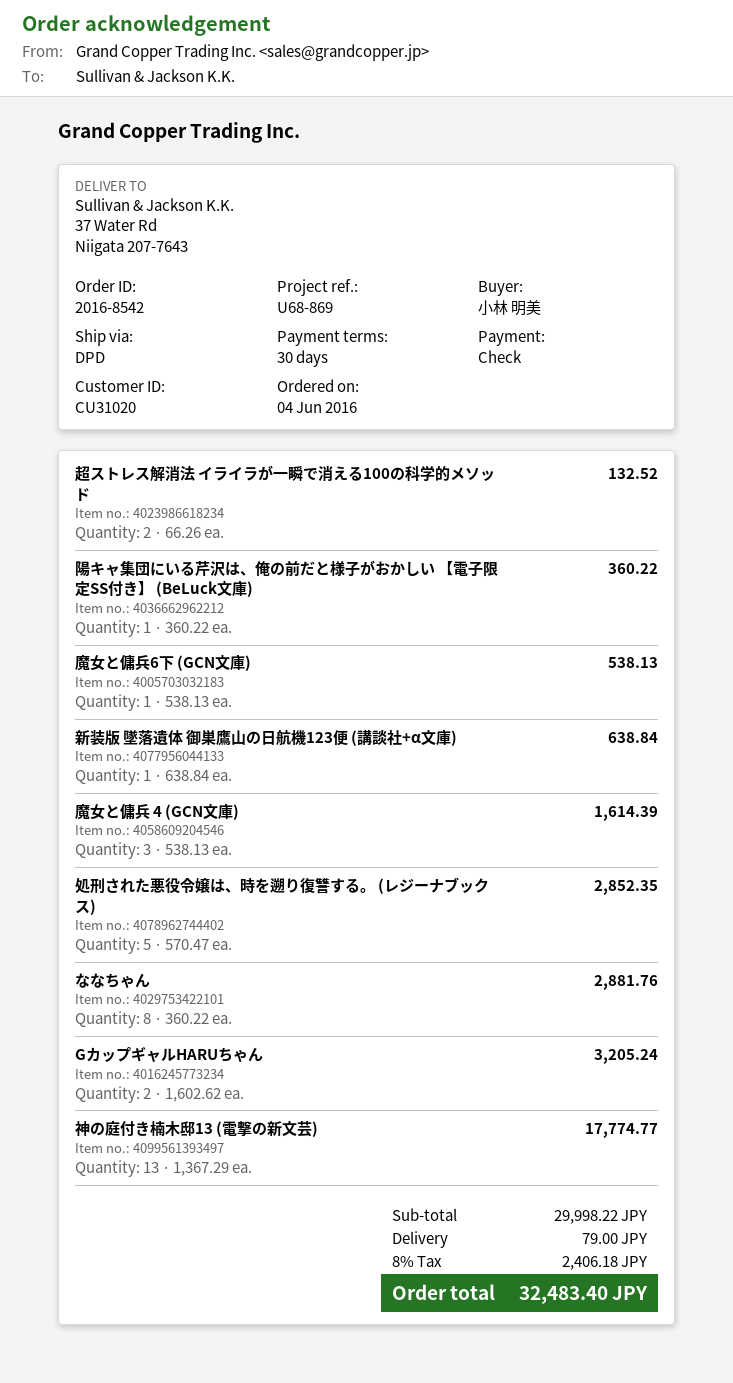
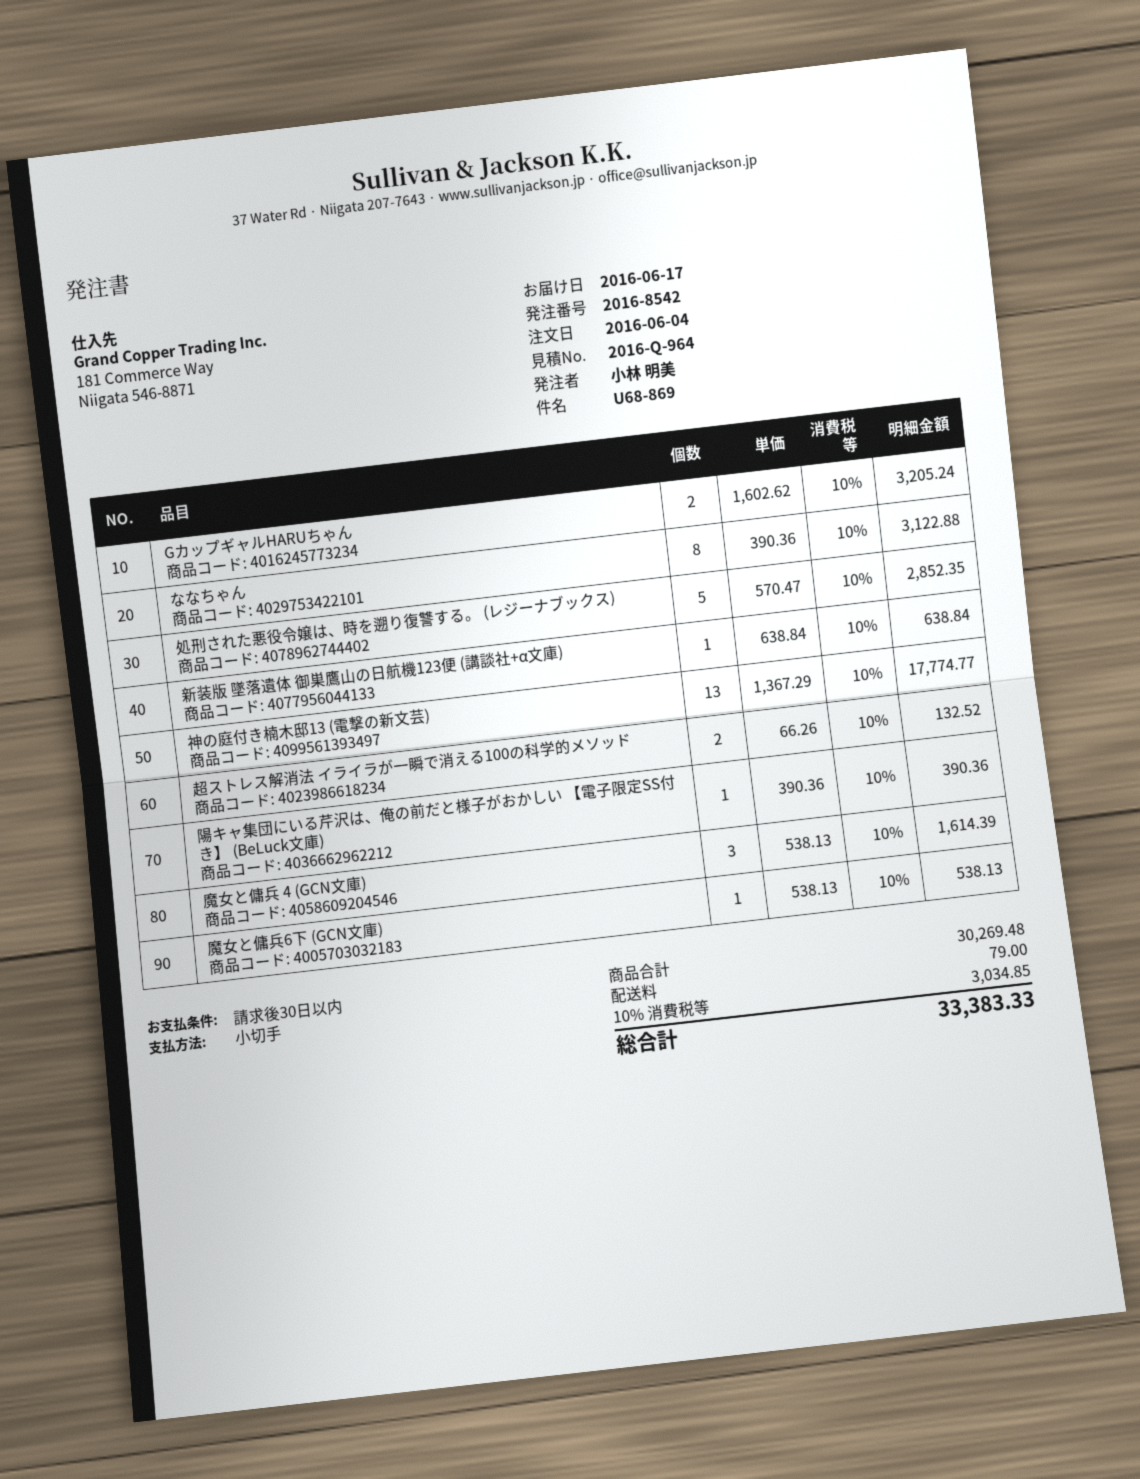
陽キャ集団にいる芹沢は、俺の前だと様子がおかしい 【電子限定SS付き】 (BeLuck文庫): 1 x 360.22 = 360.22 -> 1 x 390.36 = 390.36
ななちゃん: 8 x 360.22 = 2881.76 -> 8 x 390.36 = 3122.88
subtotal: 29998.22 -> 30269.48
tax: 8% = 2406.18 -> 10% = 3034.85
total: 32483.40 -> 33383.33

